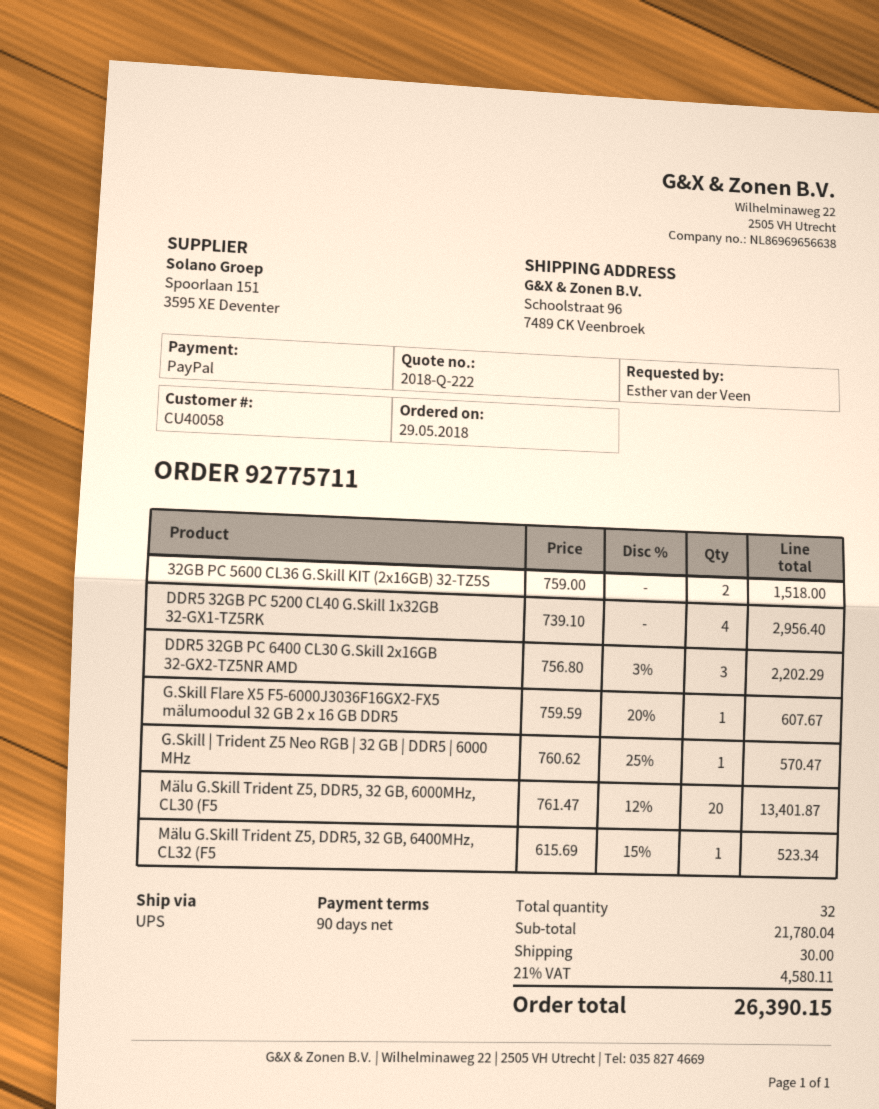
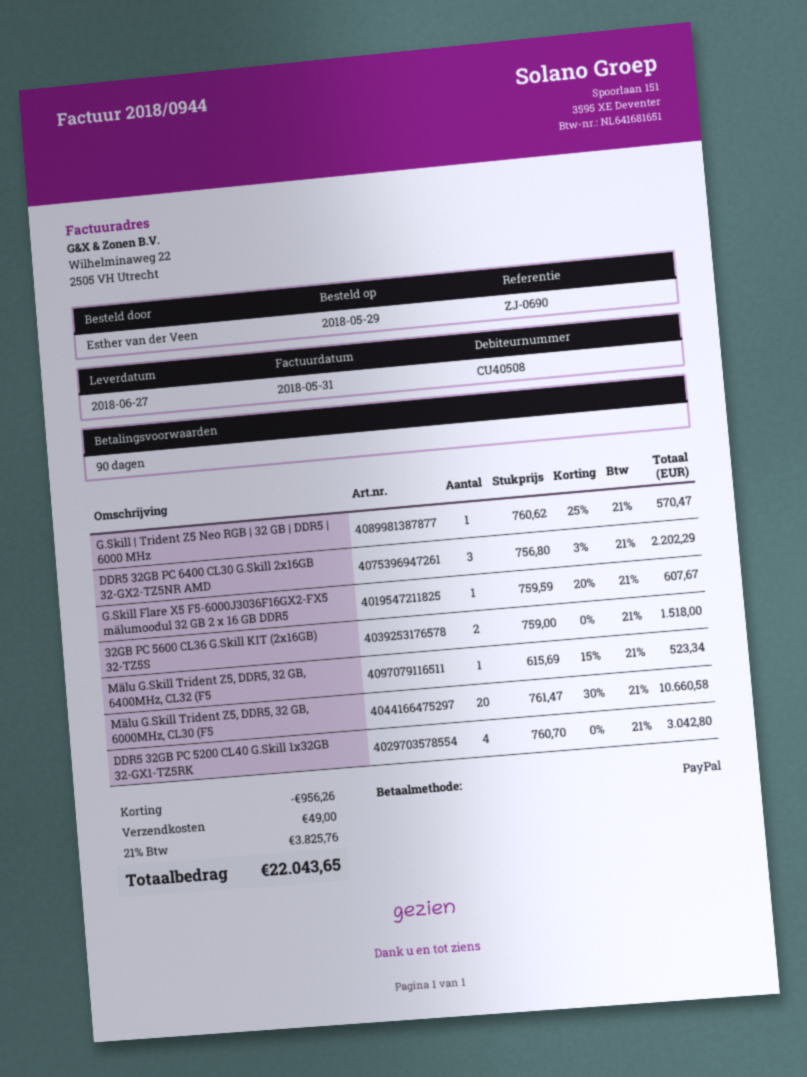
customer number: CU40058 -> CU40508
DDR5 32GB PC 5200 CL40 G.Skill 1x32GB 32-GX1-TZ5RK: 4 x 739.10 = 2956.40 -> 4 x 760.70 = 3042.80
Mälu G.Skill Trident Z5, DDR5, 32 GB, 6000MHz, CL30 (F5: 20 x 761.47 - 12% = 13401.87 -> 20 x 761.47 - 30% = 10660.58
discount: none -> 956.26
shipping: 30.00 -> 49.00
tax: 21% = 4580.11 -> 21% = 3825.76
total: 26390.15 -> 22043.65

